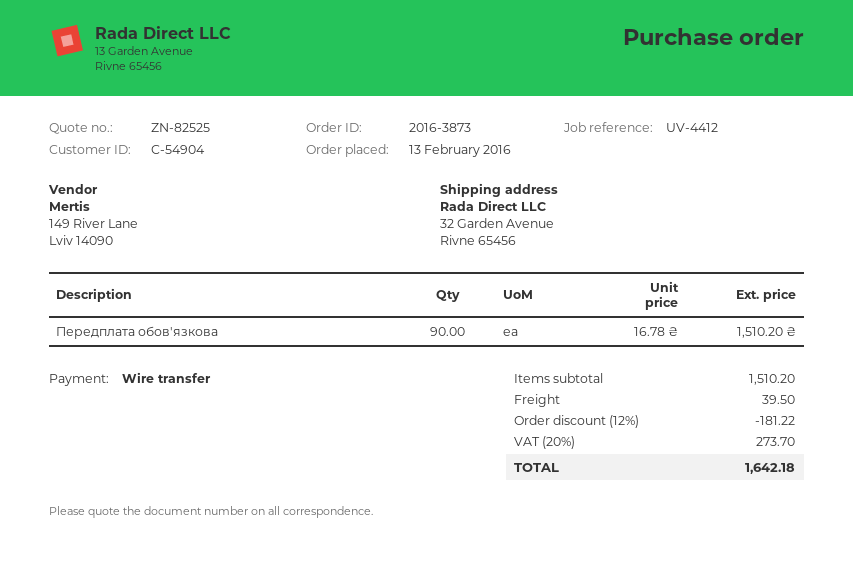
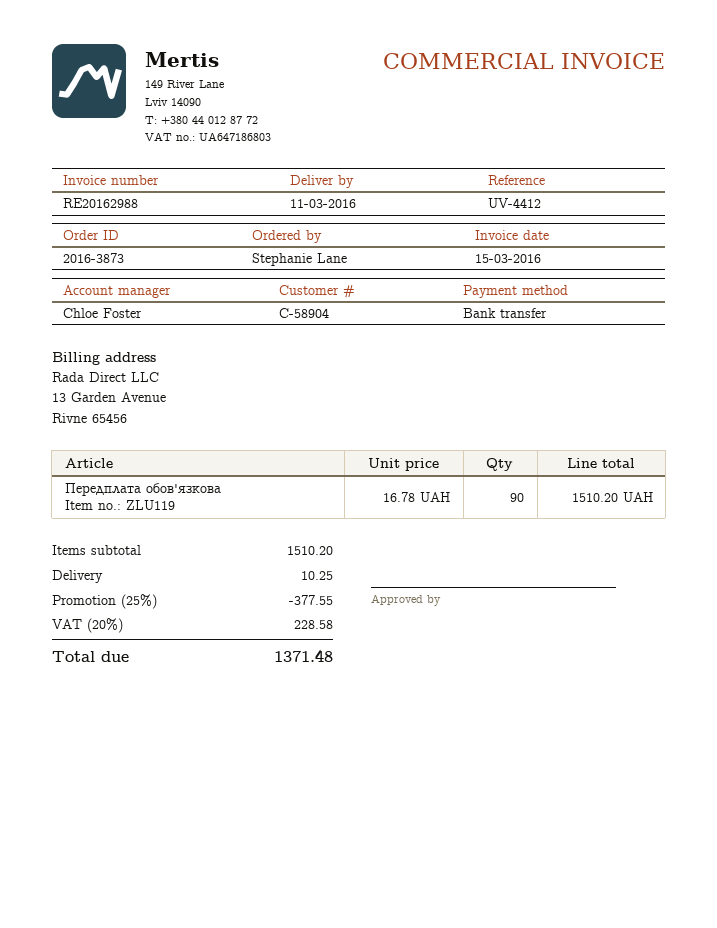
customer number: C-54904 -> C-58904
discount: 12% = 181.22 -> 25% = 377.55
shipping: 39.50 -> 10.25
tax: 20% = 273.70 -> 20% = 228.58
total: 1642.18 -> 1371.48

